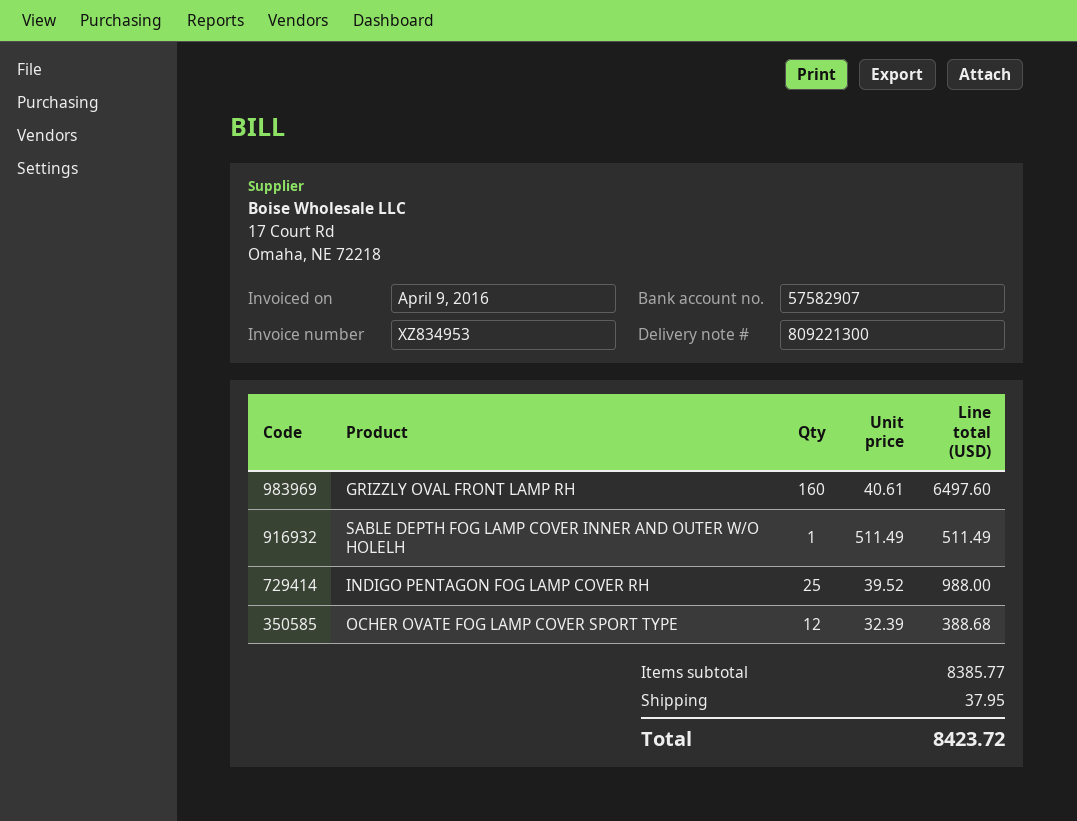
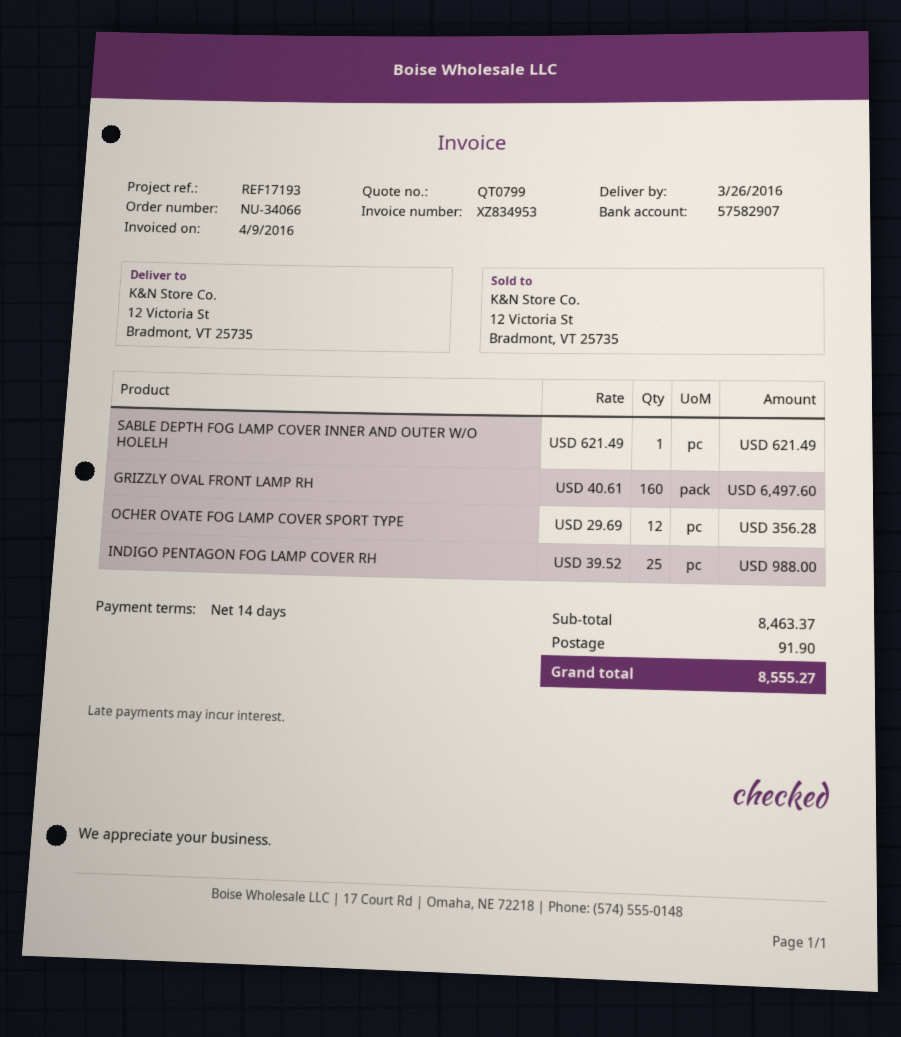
SABLE DEPTH FOG LAMP COVER INNER AND OUTER W/O HOLELH: 1 x 511.49 = 511.49 -> 1 x 621.49 = 621.49
OCHER OVATE FOG LAMP COVER SPORT TYPE: 12 x 32.39 = 388.68 -> 12 x 29.69 = 356.28
subtotal: 8385.77 -> 8463.37
shipping: 37.95 -> 91.90
total: 8423.72 -> 8555.27

